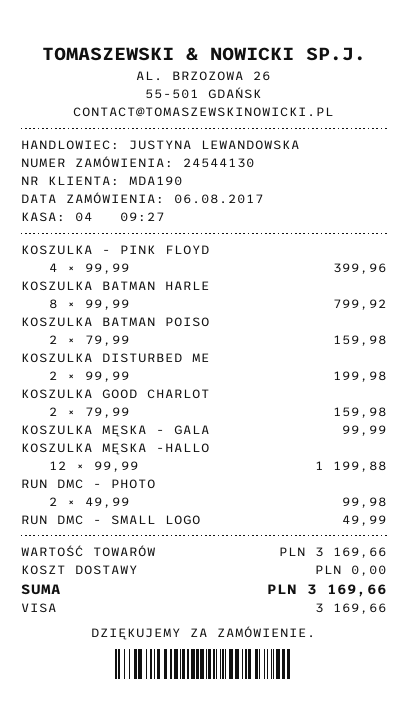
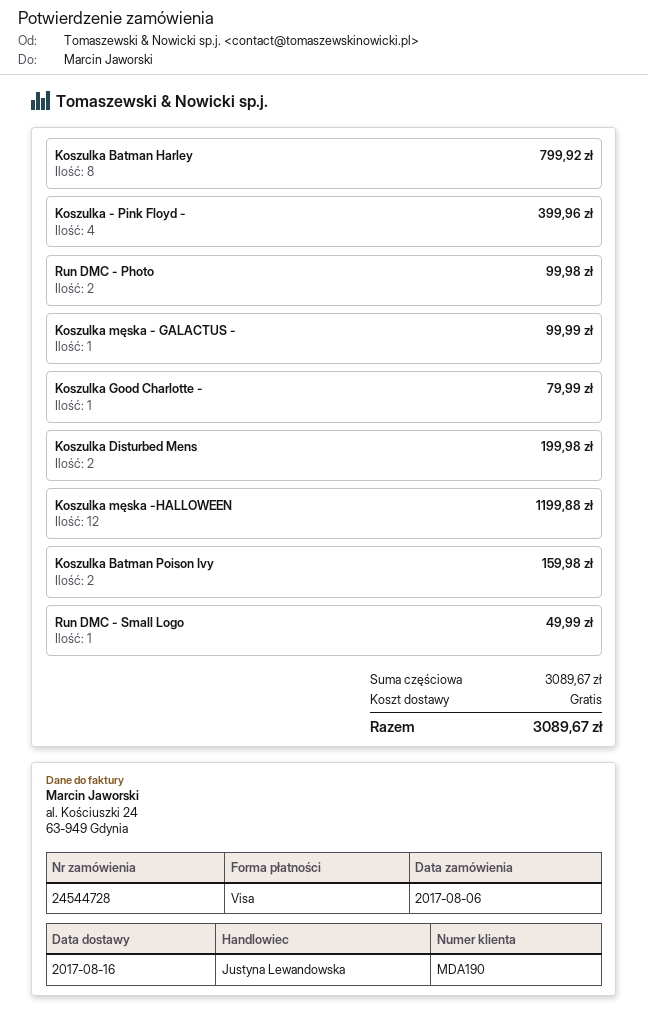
order number: 24544130 -> 24544728
KOSZULKA GOOD CHARLOT: 2 for 159.98 -> 1 for 79.99
subtotal: 3169.66 -> 3089.67
total: 3169.66 -> 3089.67

